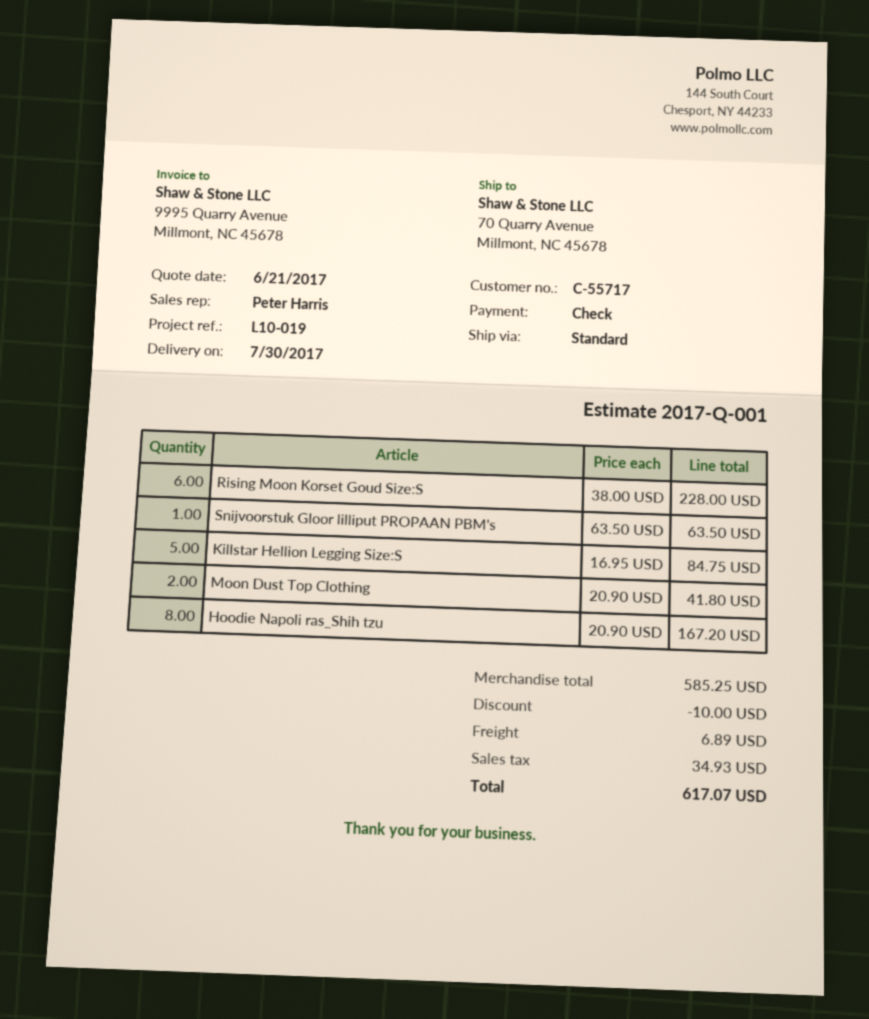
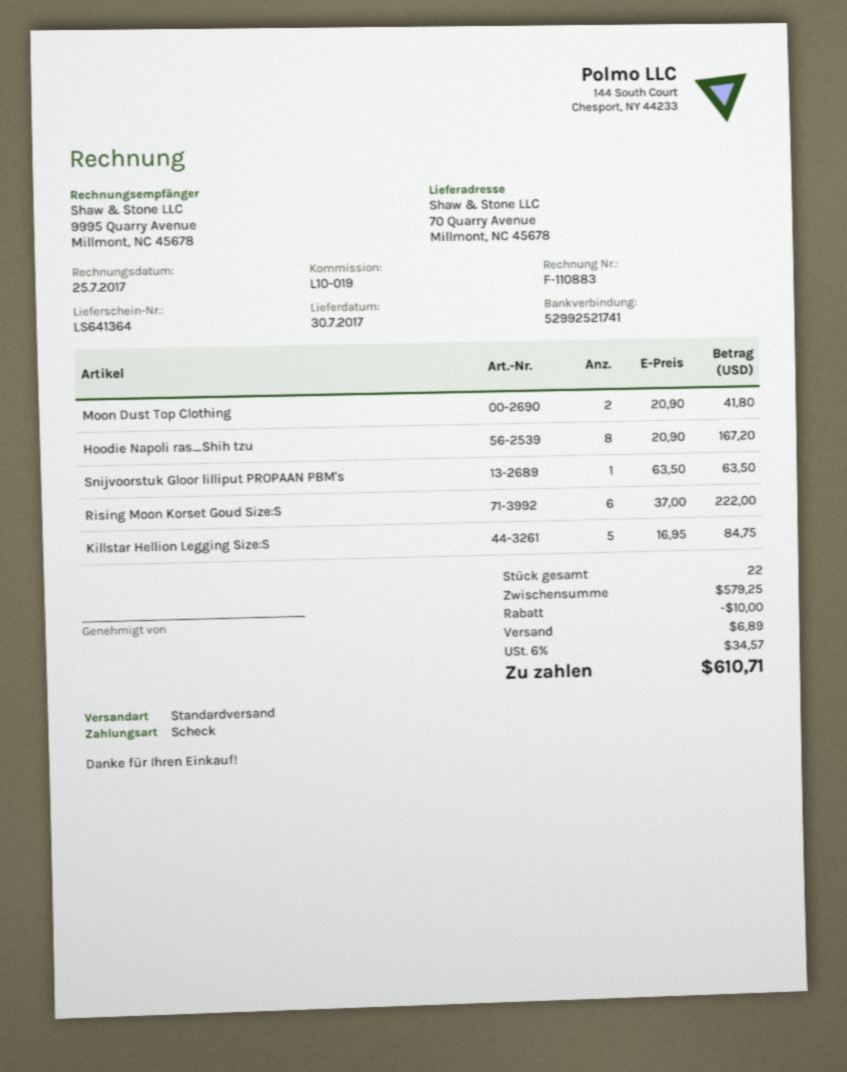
Rising Moon Korset Goud Size:S: 6 x 38.00 = 228.00 -> 6 x 37.00 = 222.00
subtotal: 585.25 -> 579.25
tax: 34.93 -> 34.57
total: 617.07 -> 610.71

